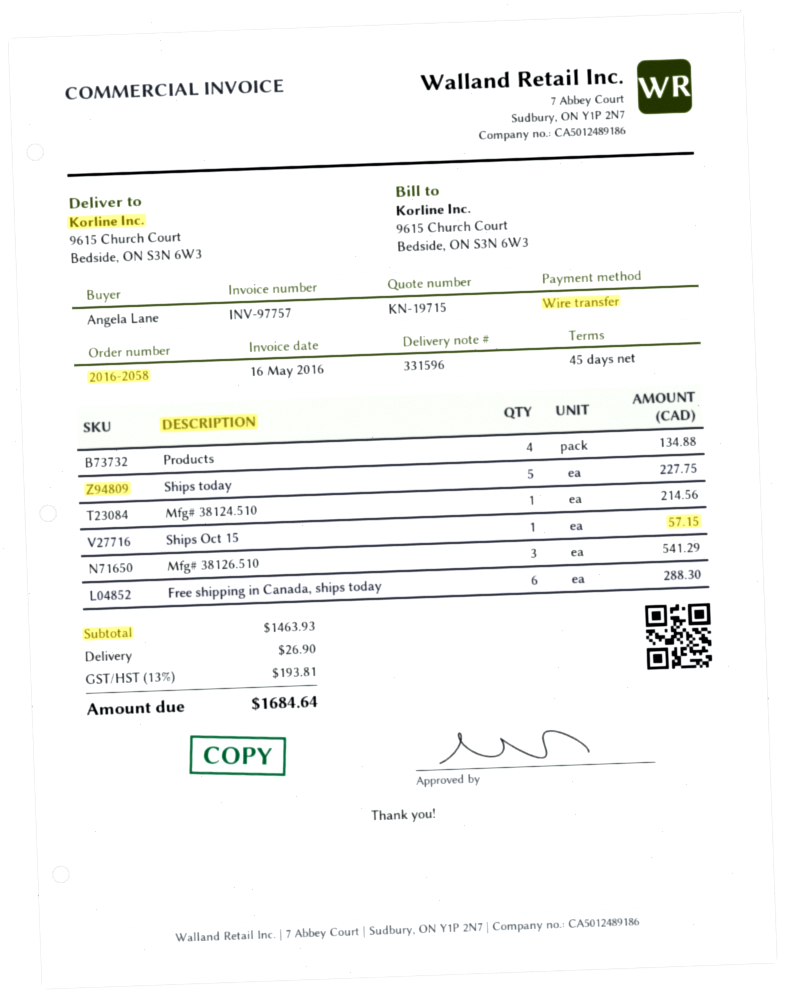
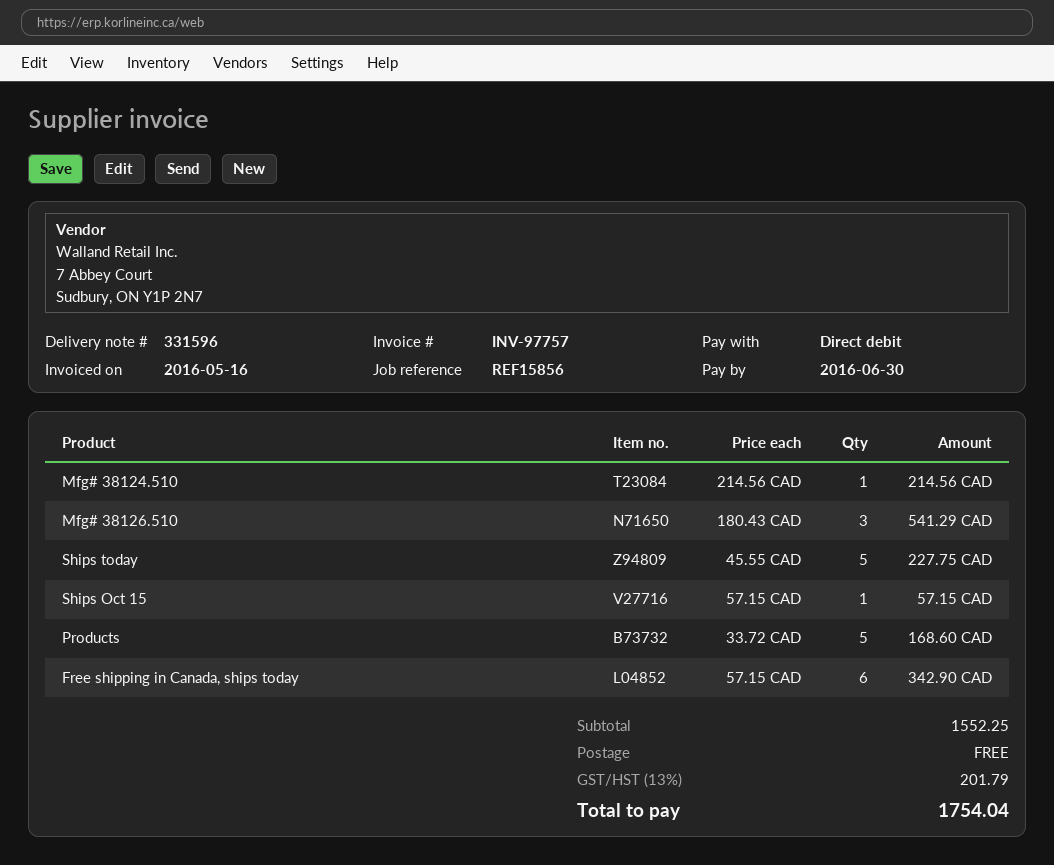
payment method: bank transfer -> direct debit
Products: 4 for 134.88 -> 5 for 168.60
Free shipping in Canada, ships today: 6 for 288.30 -> 6 for 342.90
subtotal: 1463.93 -> 1552.25
shipping: 26.90 -> 0.00
tax: 13% = 193.81 -> 13% = 201.79
total: 1684.64 -> 1754.04

